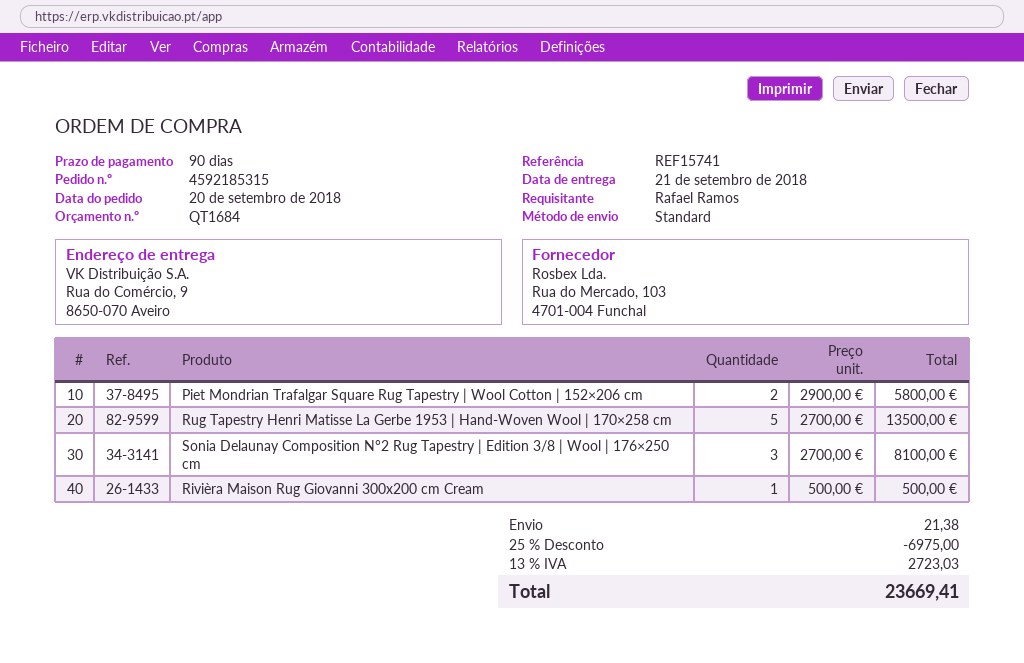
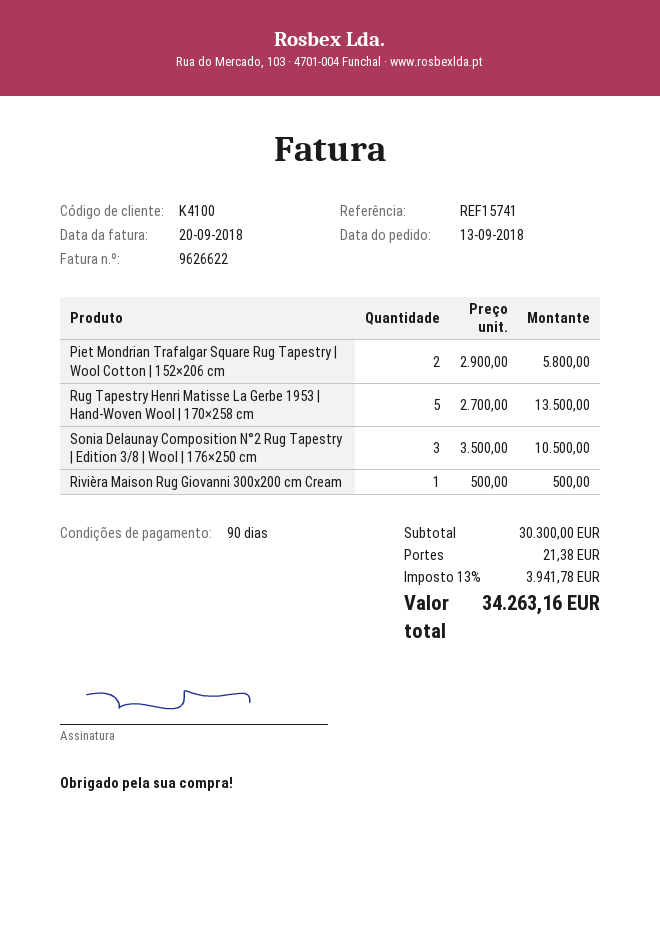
order date: 2018-09-20 -> 2018-09-13
Sonia Delaunay Composition N°2 Rug Tapestry | Edition 3/8 | Wool | 176×250 cm: 3 x 2700.00 = 8100.00 -> 3 x 3500.00 = 10500.00
discount: 25% = 6975.00 -> none
tax: 13% = 2723.03 -> 13% = 3941.78
total: 23669.41 -> 34263.16

